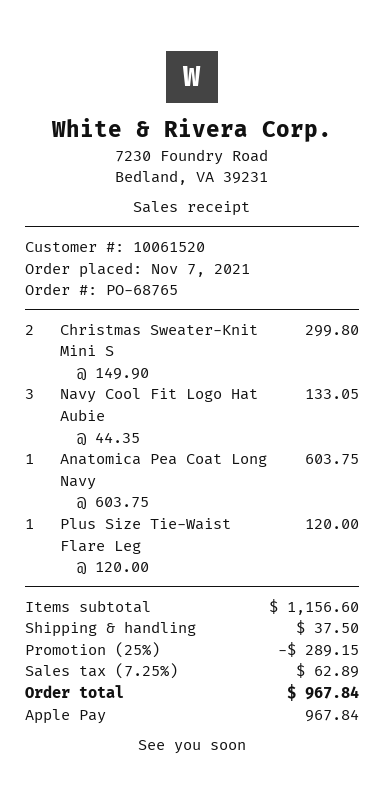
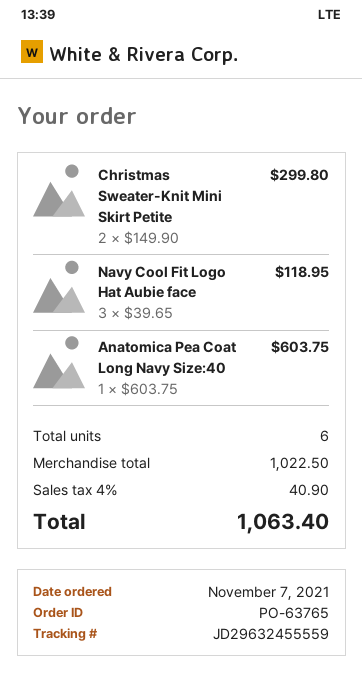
order number: PO-68765 -> PO-63765
Navy Cool Fit Logo Hat Aubie: 3 x 44.35 = 133.05 -> 3 x 39.65 = 118.95
Plus Size Tie-Waist Flare Leg: 1 x 120.00 = 120.00 -> none
subtotal: 1156.60 -> 1022.50
discount: 25% = 289.15 -> none
shipping: 37.50 -> none
tax: 7.25% = 62.89 -> 4% = 40.90
total: 967.84 -> 1063.40

